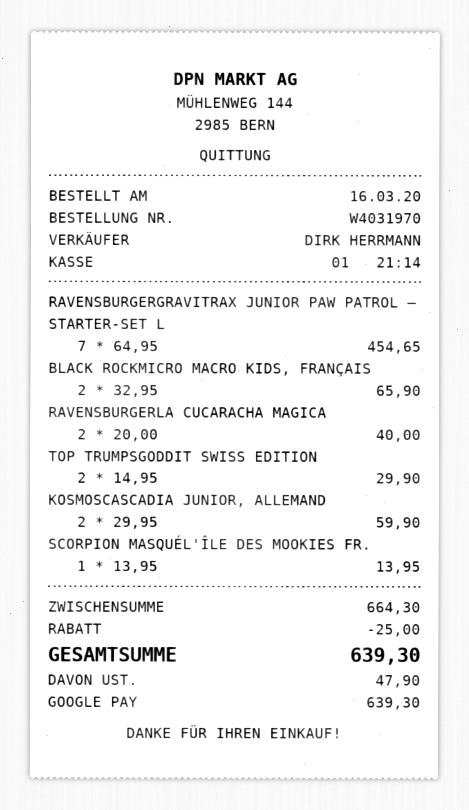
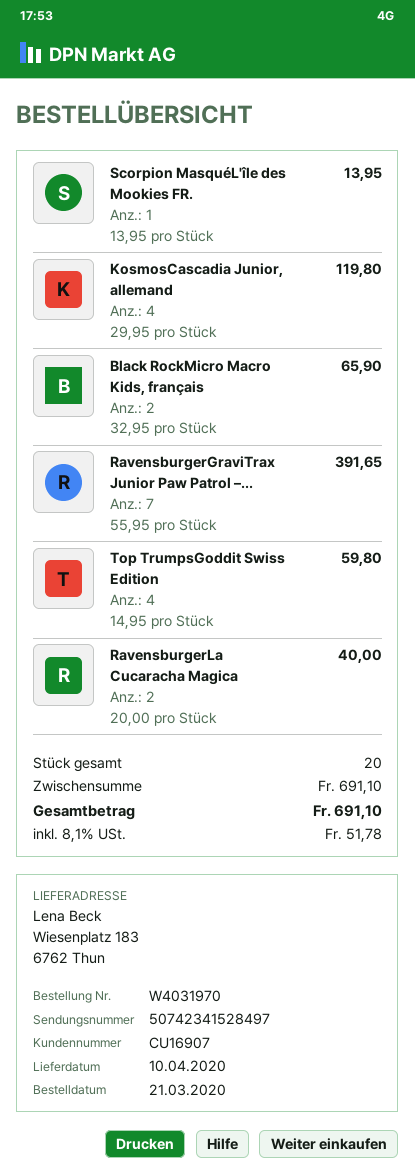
order date: 2020-03-16 -> 2020-03-21
RAVENSBURGERGRAVITRAX JUNIOR PAW PATROL – STARTER-SET L: 7 x 64.95 = 454.65 -> 7 x 55.95 = 391.65
TOP TRUMPSGODDIT SWISS EDITION: 2 x 14.95 = 29.90 -> 4 x 14.95 = 59.80
KOSMOSCASCADIA JUNIOR, ALLEMAND: 2 x 29.95 = 59.90 -> 4 x 29.95 = 119.80
subtotal: 664.30 -> 691.10
discount: 25.00 -> none
tax: 47.90 -> 51.78
total: 639.30 -> 691.10

